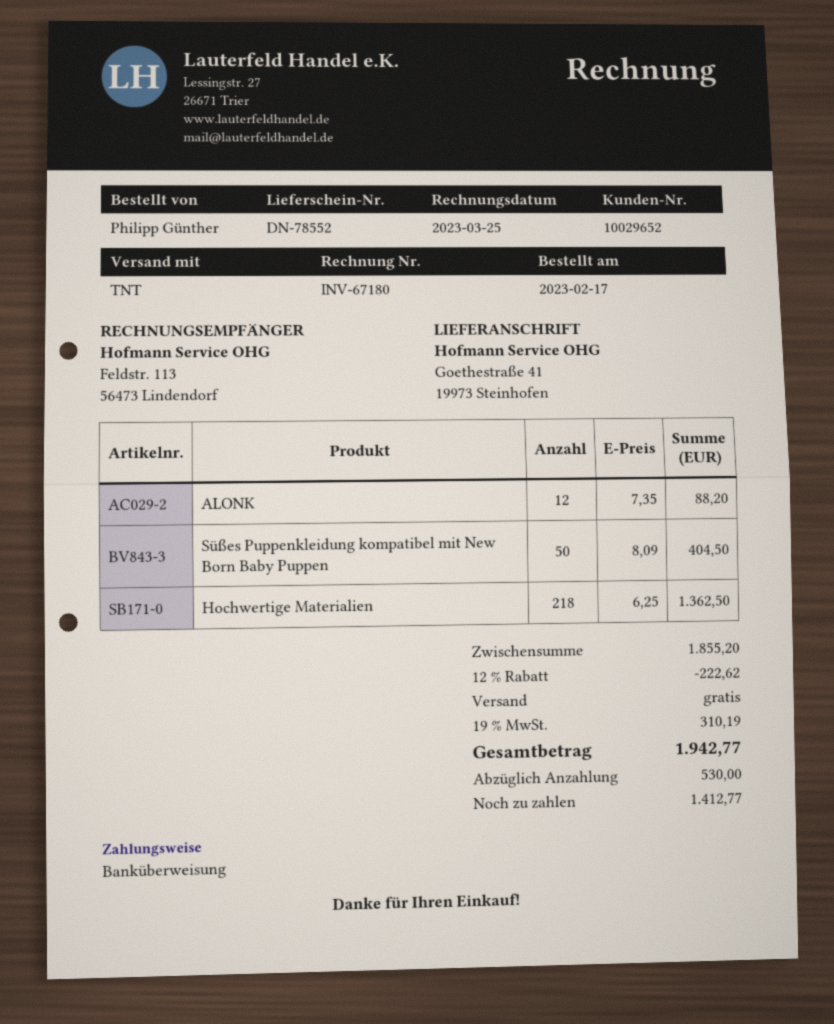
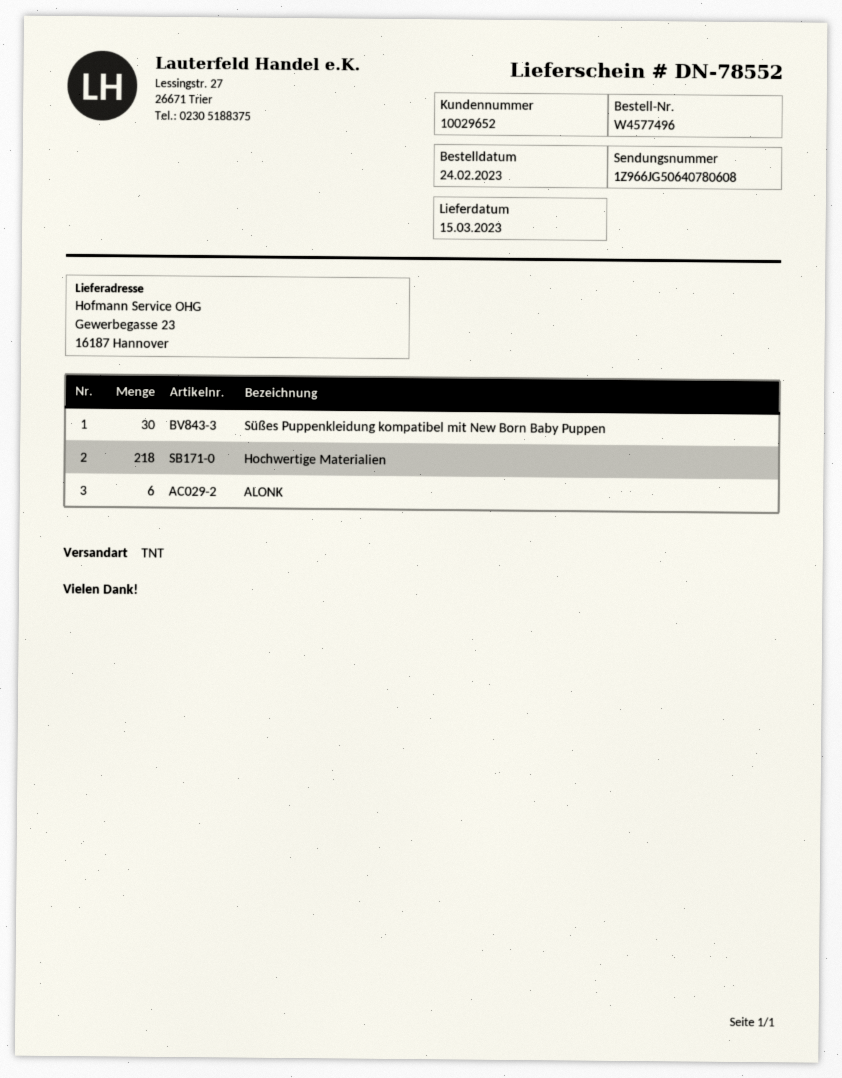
order date: 2023-02-17 -> 2023-02-24
ship to: Goethestraße 41, 19973 Steinhofen -> Gewerbegasse 23, 16187 Hannover
ALONK: 12 -> 6
Süßes Puppenkleidung kompatibel mit New Born Baby Puppen: 50 -> 30

